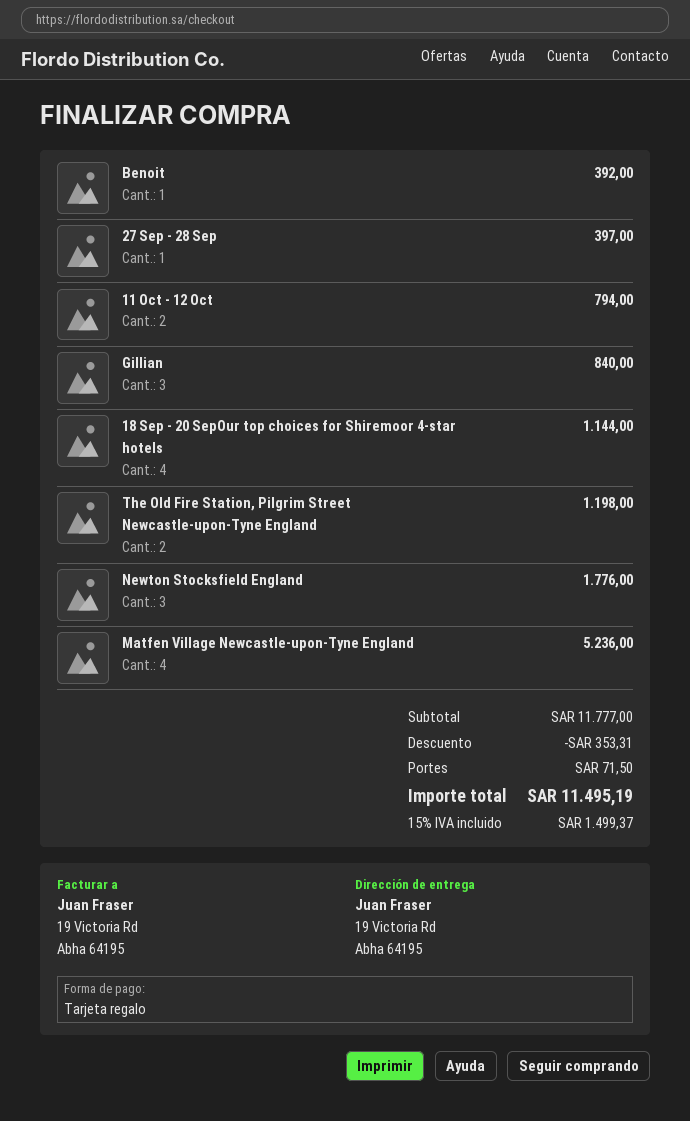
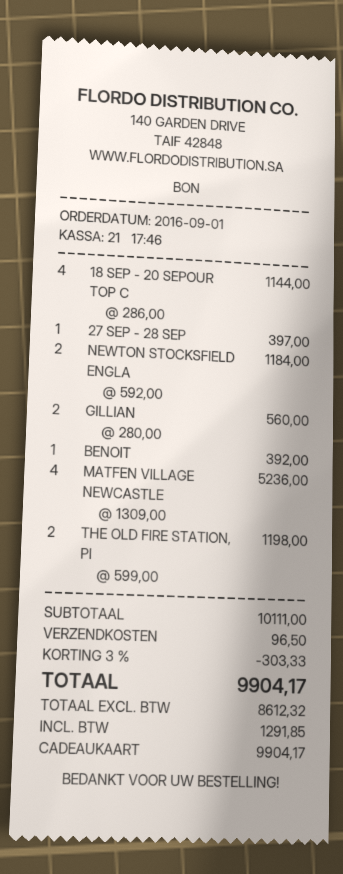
11 Oct - 12 Oct: 2 for 794.00 -> none
Gillian: 3 for 840.00 -> 2 for 560.00
Newton Stocksfield England: 3 for 1776.00 -> 2 for 1184.00
subtotal: 11777.00 -> 10111.00
discount: 353.31 -> 303.33
shipping: 71.50 -> 96.50
tax: 1499.37 -> 1291.85
total: 11495.19 -> 9904.17

